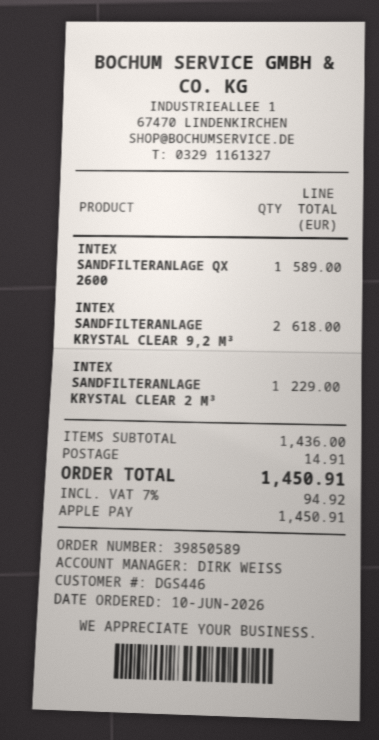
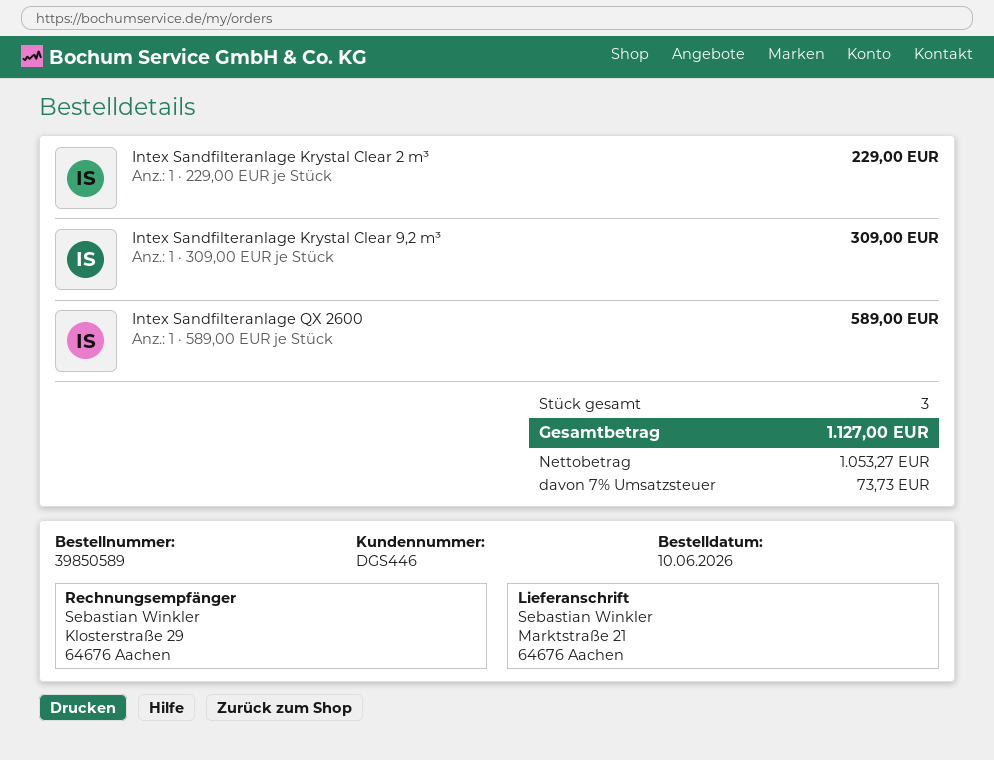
INTEX SANDFILTERANLAGE KRYSTAL CLEAR 9,2 M³: 2 for 618.00 -> 1 for 309.00
shipping: 14.91 -> none
tax: 7% = 94.92 -> 7% = 73.73
total: 1450.91 -> 1127.00

